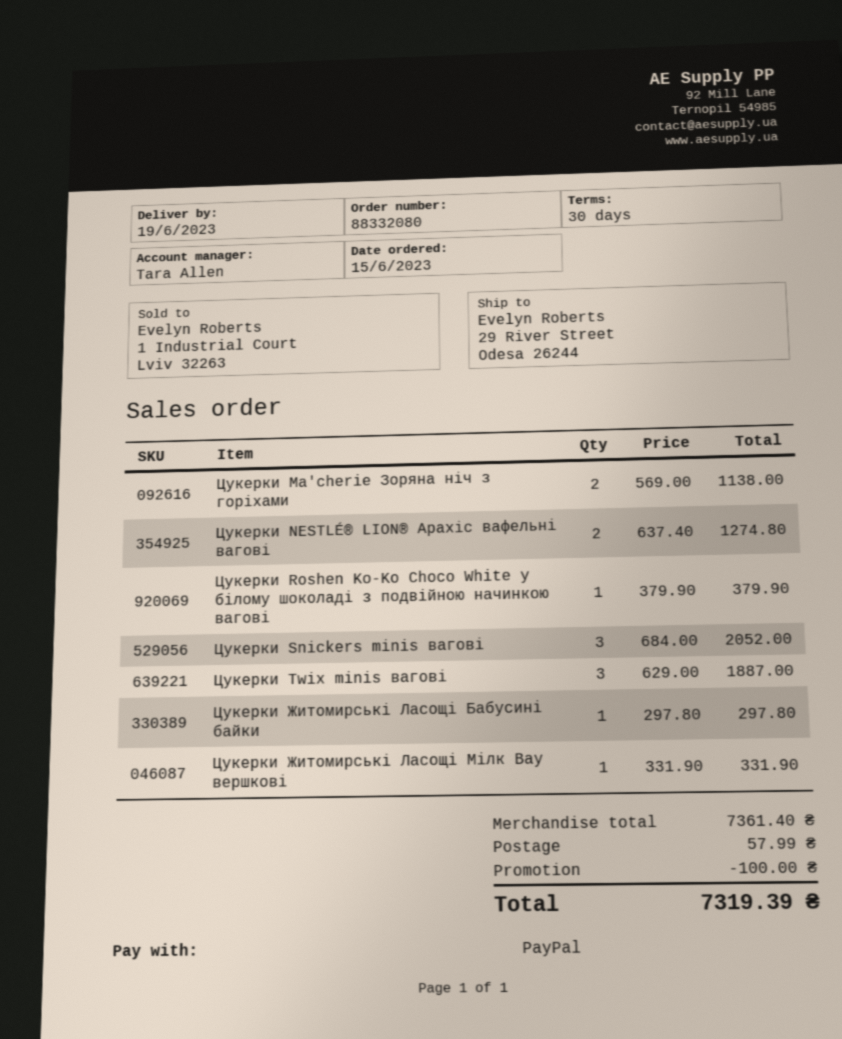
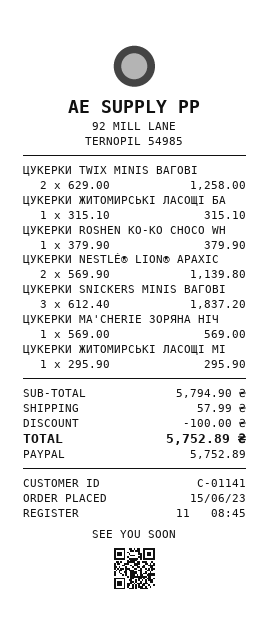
Цукерки Ma'cherie Зоряна ніч з горіхами: 2 x 569.00 = 1138.00 -> 1 x 569.00 = 569.00
Цукерки NESTLÉ® LION® Арахіс вафельні вагові: 2 x 637.40 = 1274.80 -> 2 x 569.90 = 1139.80
Цукерки Snickers minis вагові: 3 x 684.00 = 2052.00 -> 3 x 612.40 = 1837.20
Цукерки Twix minis вагові: 3 x 629.00 = 1887.00 -> 2 x 629.00 = 1258.00
Цукерки Житомирські Ласощі Бабусині байки: 1 x 297.80 = 297.80 -> 1 x 315.10 = 315.10
Цукерки Житомирські Ласощі Мілк Вау вершкові: 1 x 331.90 = 331.90 -> 1 x 295.90 = 295.90
subtotal: 7361.40 -> 5794.90
total: 7319.39 -> 5752.89

